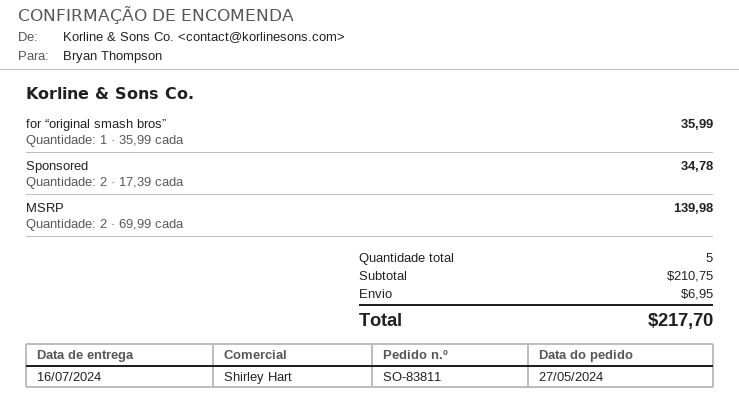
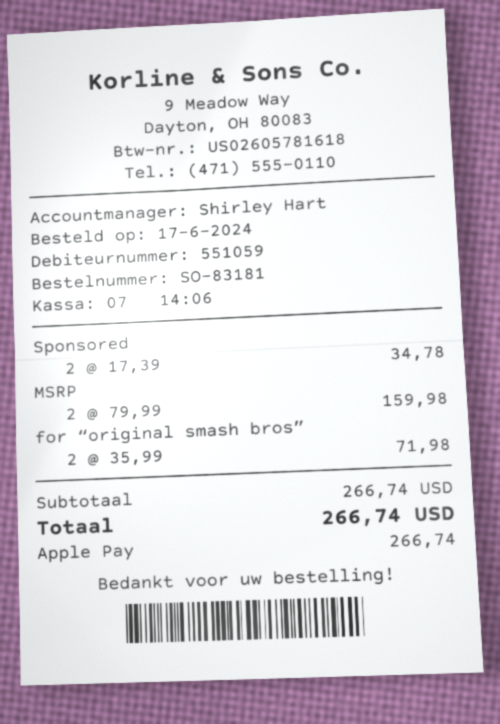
order number: SO-83811 -> SO-83181
order date: 2024-05-27 -> 2024-06-17
for “original smash bros”: 1 x 35.99 = 35.99 -> 2 x 35.99 = 71.98
MSRP: 2 x 69.99 = 139.98 -> 2 x 79.99 = 159.98
subtotal: 210.75 -> 266.74
shipping: 6.95 -> none
total: 217.70 -> 266.74

